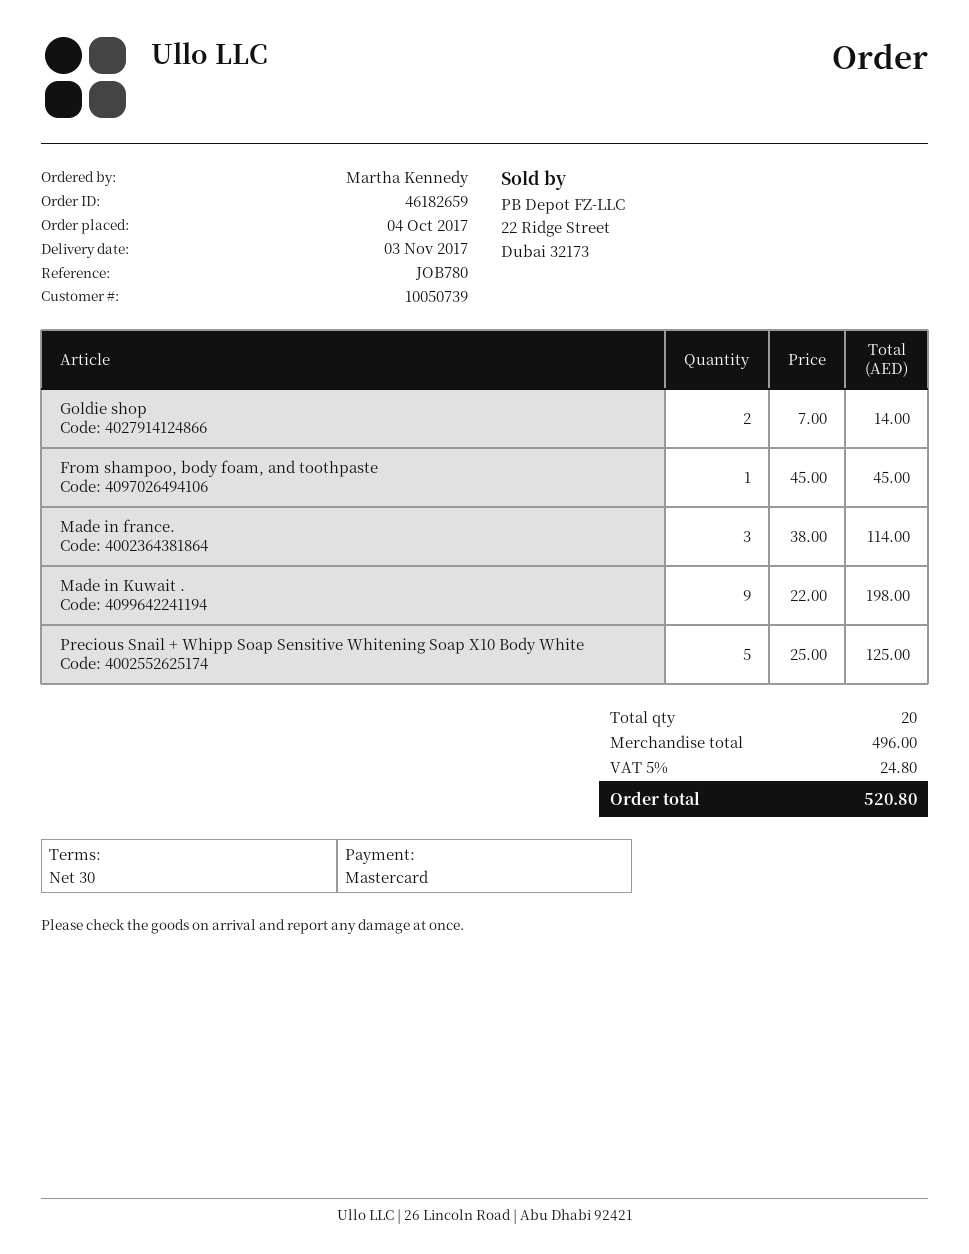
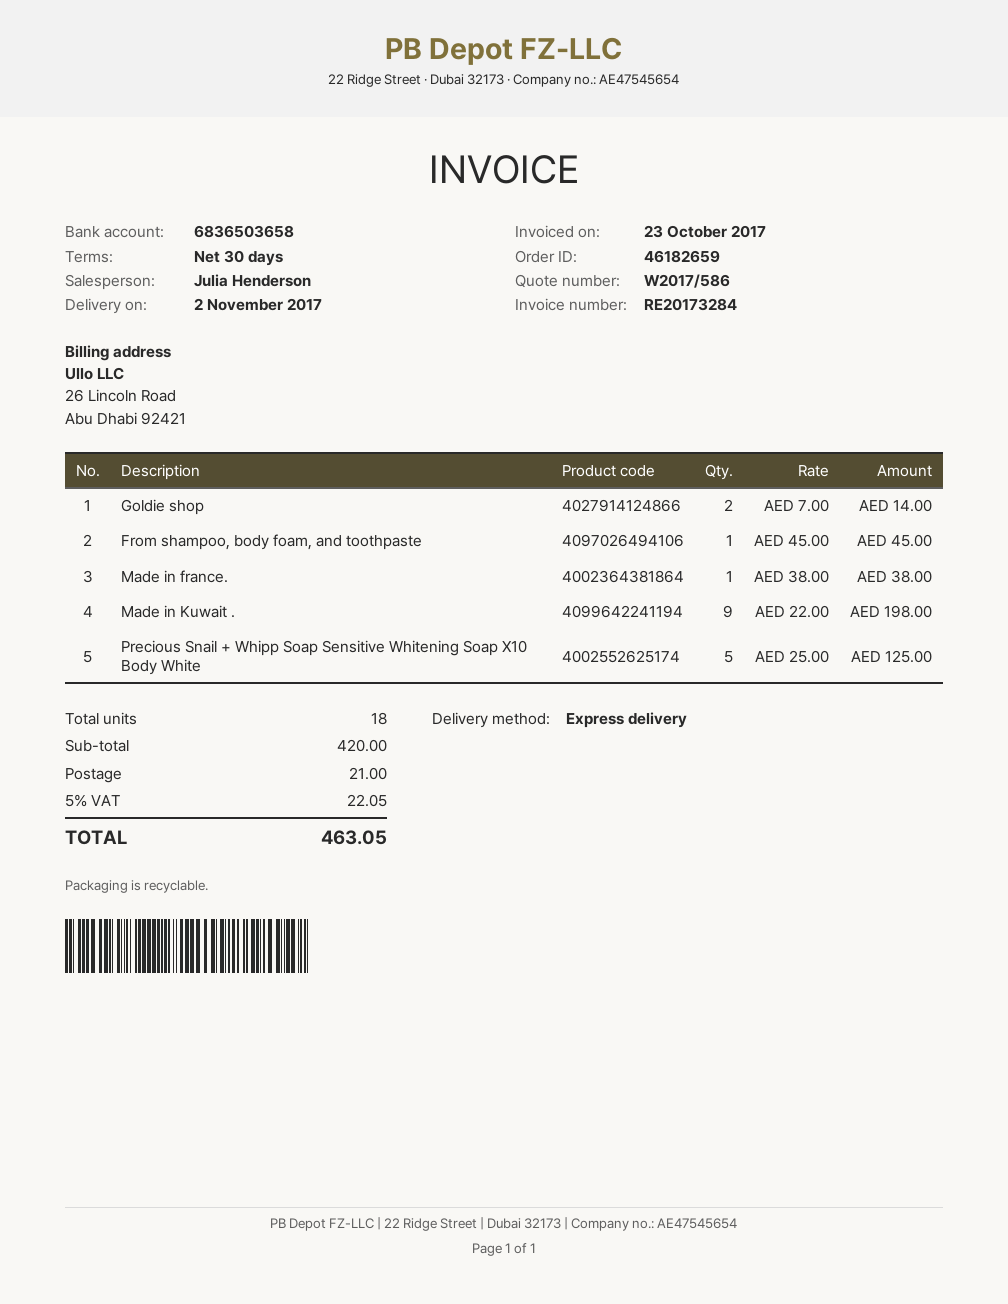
delivery date: 2017-11-03 -> 2017-11-02
Made in france.: 3 x 38.00 = 114.00 -> 1 x 38.00 = 38.00
total quantity: 20 -> 18
subtotal: 496.00 -> 420.00
shipping: none -> 21.00
tax: 5% = 24.80 -> 5% = 22.05
total: 520.80 -> 463.05

